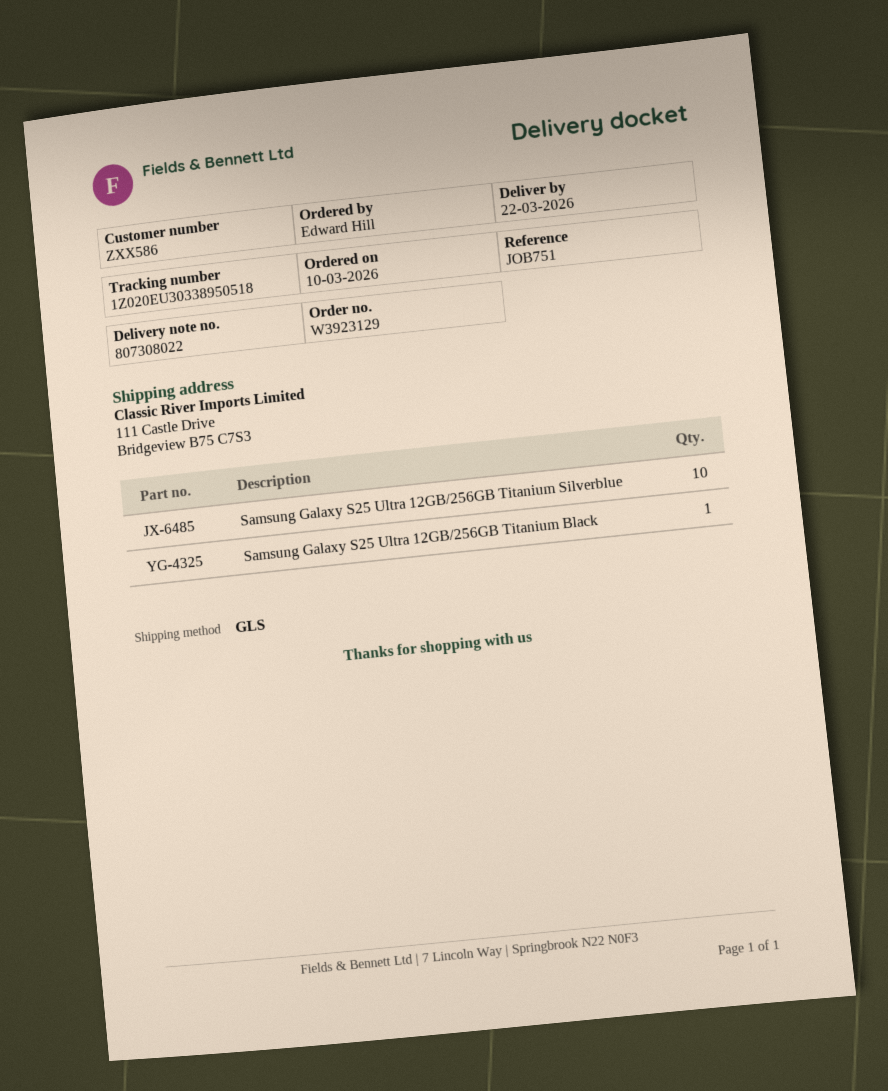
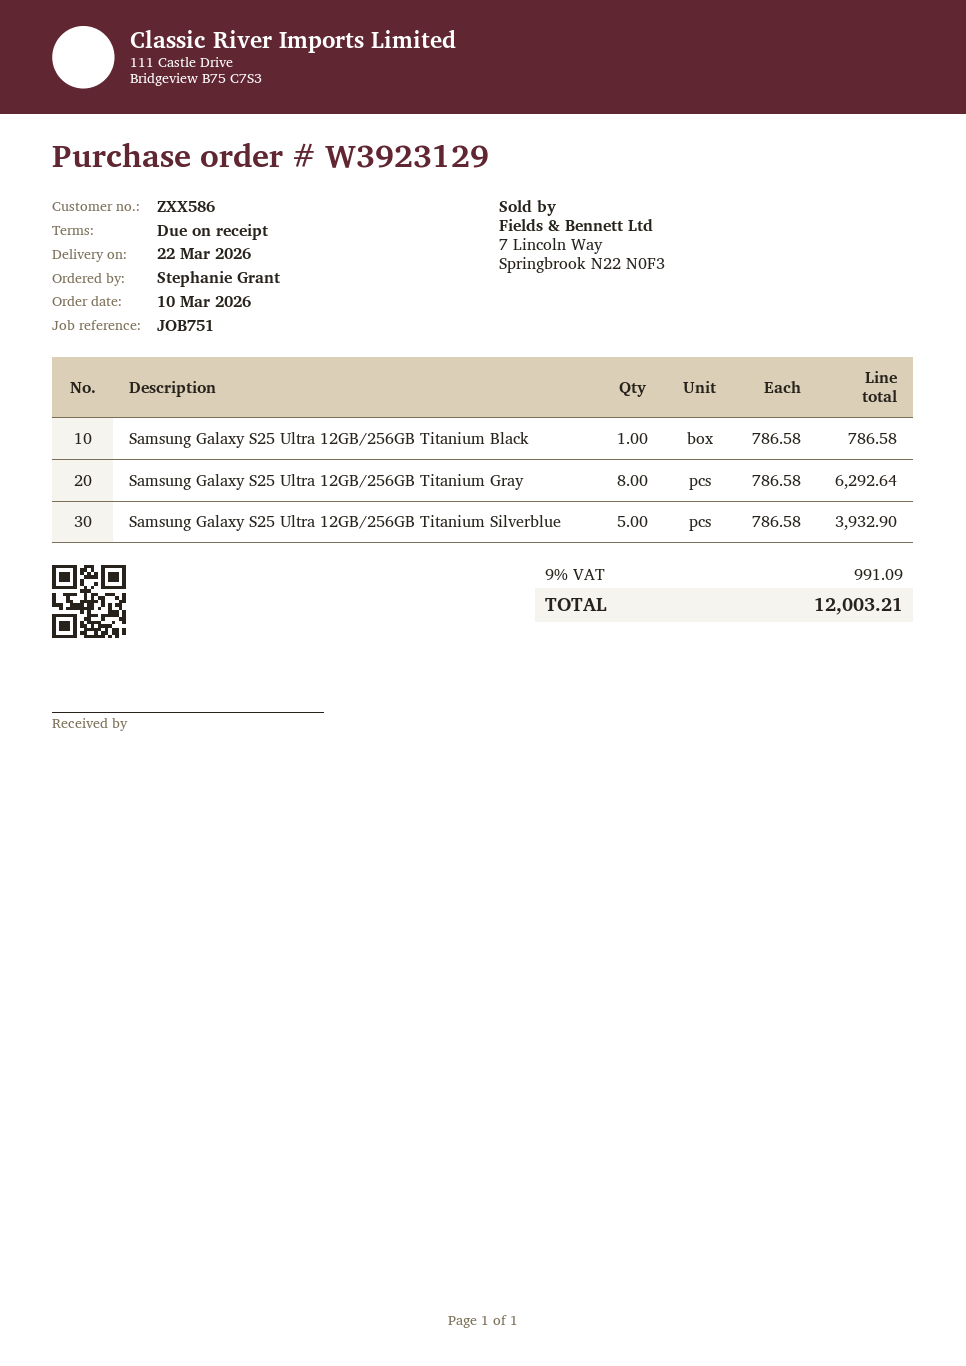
ordered by: Edward Hill -> Stephanie Grant
Samsung Galaxy S25 Ultra 12GB/256GB Titanium Silverblue: 10 -> 5
Samsung Galaxy S25 Ultra 12GB/256GB Titanium Gray: none -> 8

